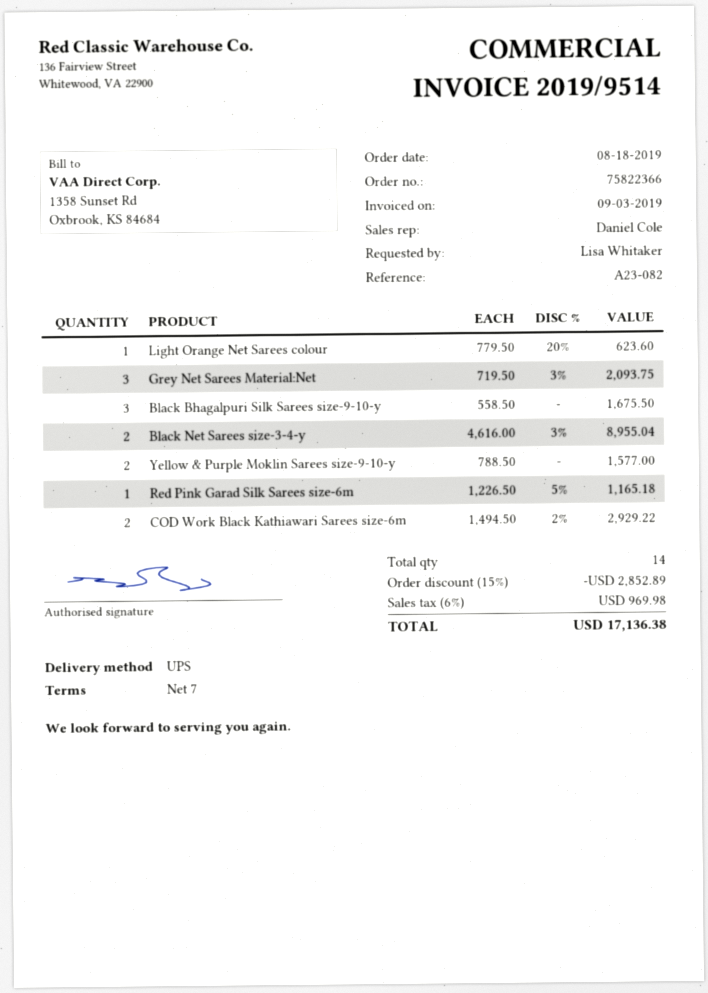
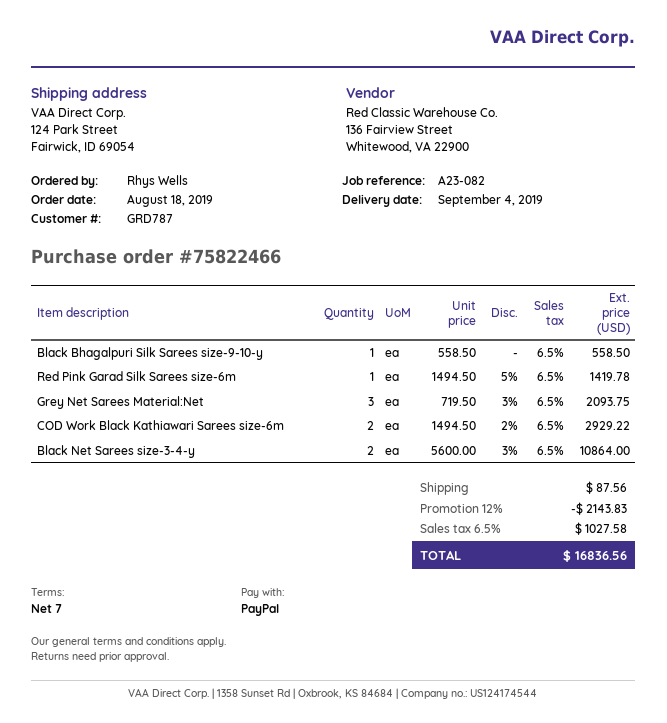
order number: 75822366 -> 75822466
ordered by: Lisa Whitaker -> Rhys Wells
Light Orange Net Sarees colour: 1 x 779.50 - 20% = 623.60 -> none
Black Bhagalpuri Silk Sarees size-9-10-y: 3 x 558.50 = 1675.50 -> 1 x 558.50 = 558.50
Black Net Sarees size-3-4-y: 2 x 4616.00 - 3% = 8955.04 -> 2 x 5600.00 - 3% = 10864.00
Yellow & Purple Moklin Sarees size-9-10-y: 2 x 788.50 = 1577.00 -> none
Red Pink Garad Silk Sarees size-6m: 1 x 1226.50 - 5% = 1165.18 -> 1 x 1494.50 - 5% = 1419.78
discount: 15% = 2852.89 -> 12% = 2143.83
shipping: none -> 87.56
tax: 6% = 969.98 -> 6.5% = 1027.58
total: 17136.38 -> 16836.56

